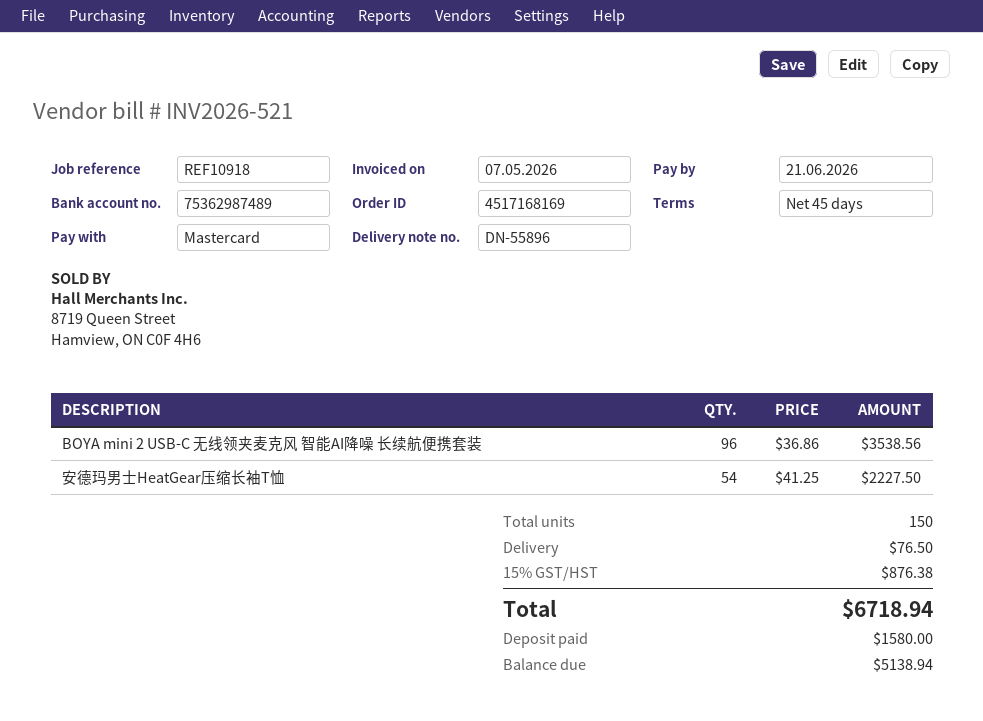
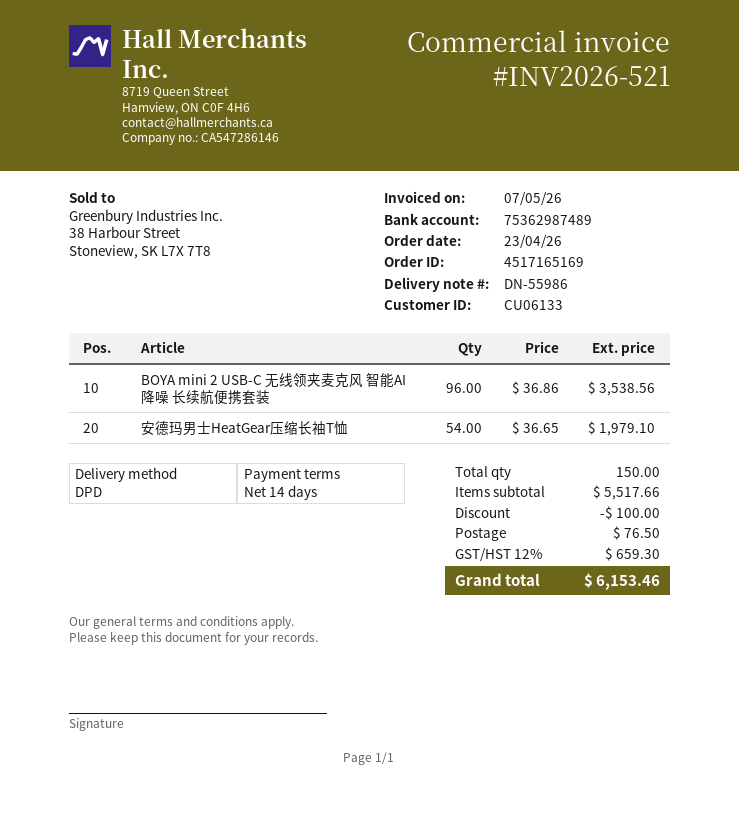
order number: 4517168169 -> 4517165169
delivery note number: DN-55896 -> DN-55986
payment terms: 45 days -> 14 days
安德玛男士HeatGear压缩长袖T恤: 54 x 41.25 = 2227.50 -> 54 x 36.65 = 1979.10
discount: none -> 100.00
tax: 15% = 876.38 -> 12% = 659.30
total: 6718.94 -> 6153.46

